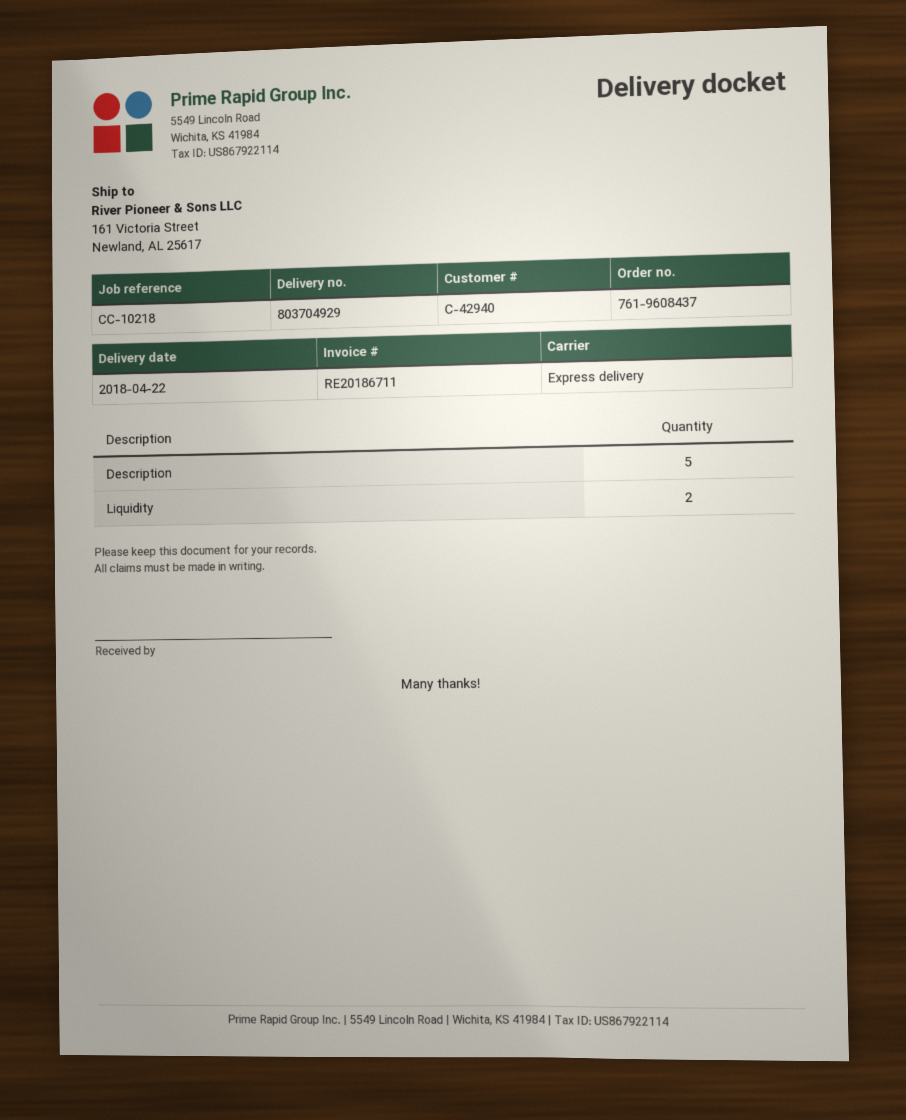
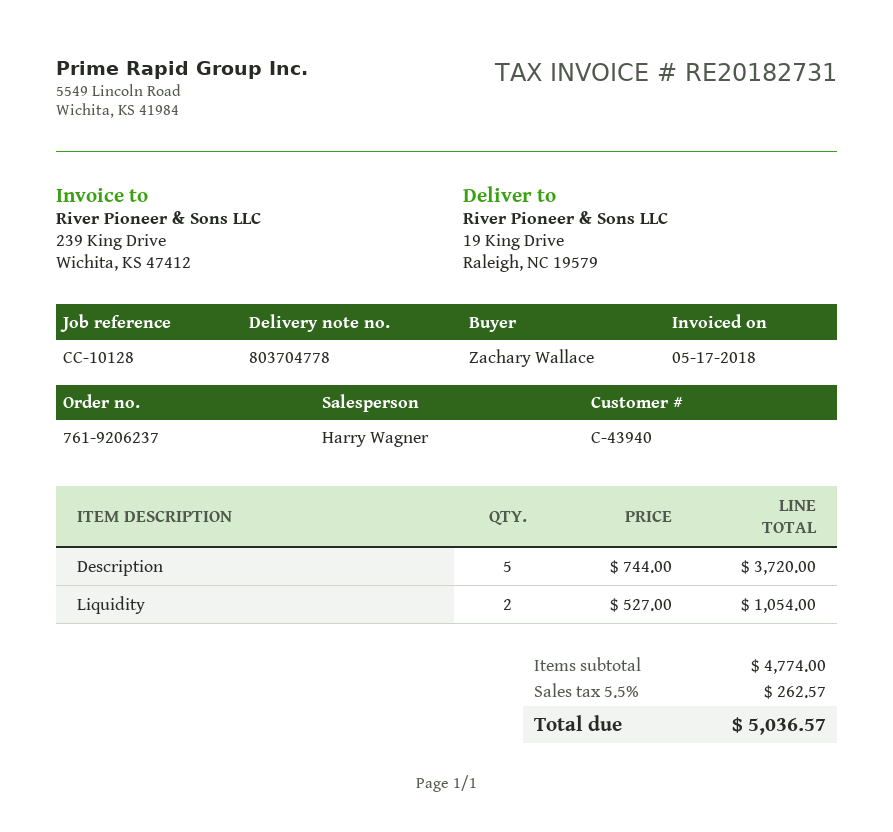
order number: 761-9608437 -> 761-9206237
delivery note number: 803704929 -> 803704778
invoice number: RE20186711 -> RE20182731
customer number: C-42940 -> C-43940
reference: CC-10218 -> CC-10128
ship to: 161 Victoria Street, Newland, AL 25617 -> 19 King Drive, Raleigh, NC 19579

